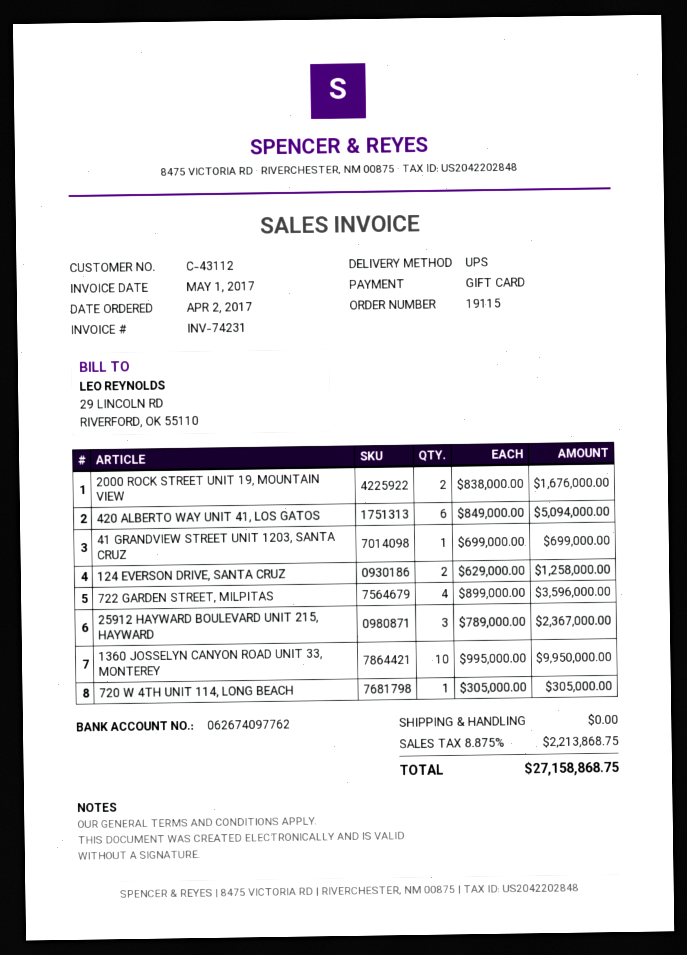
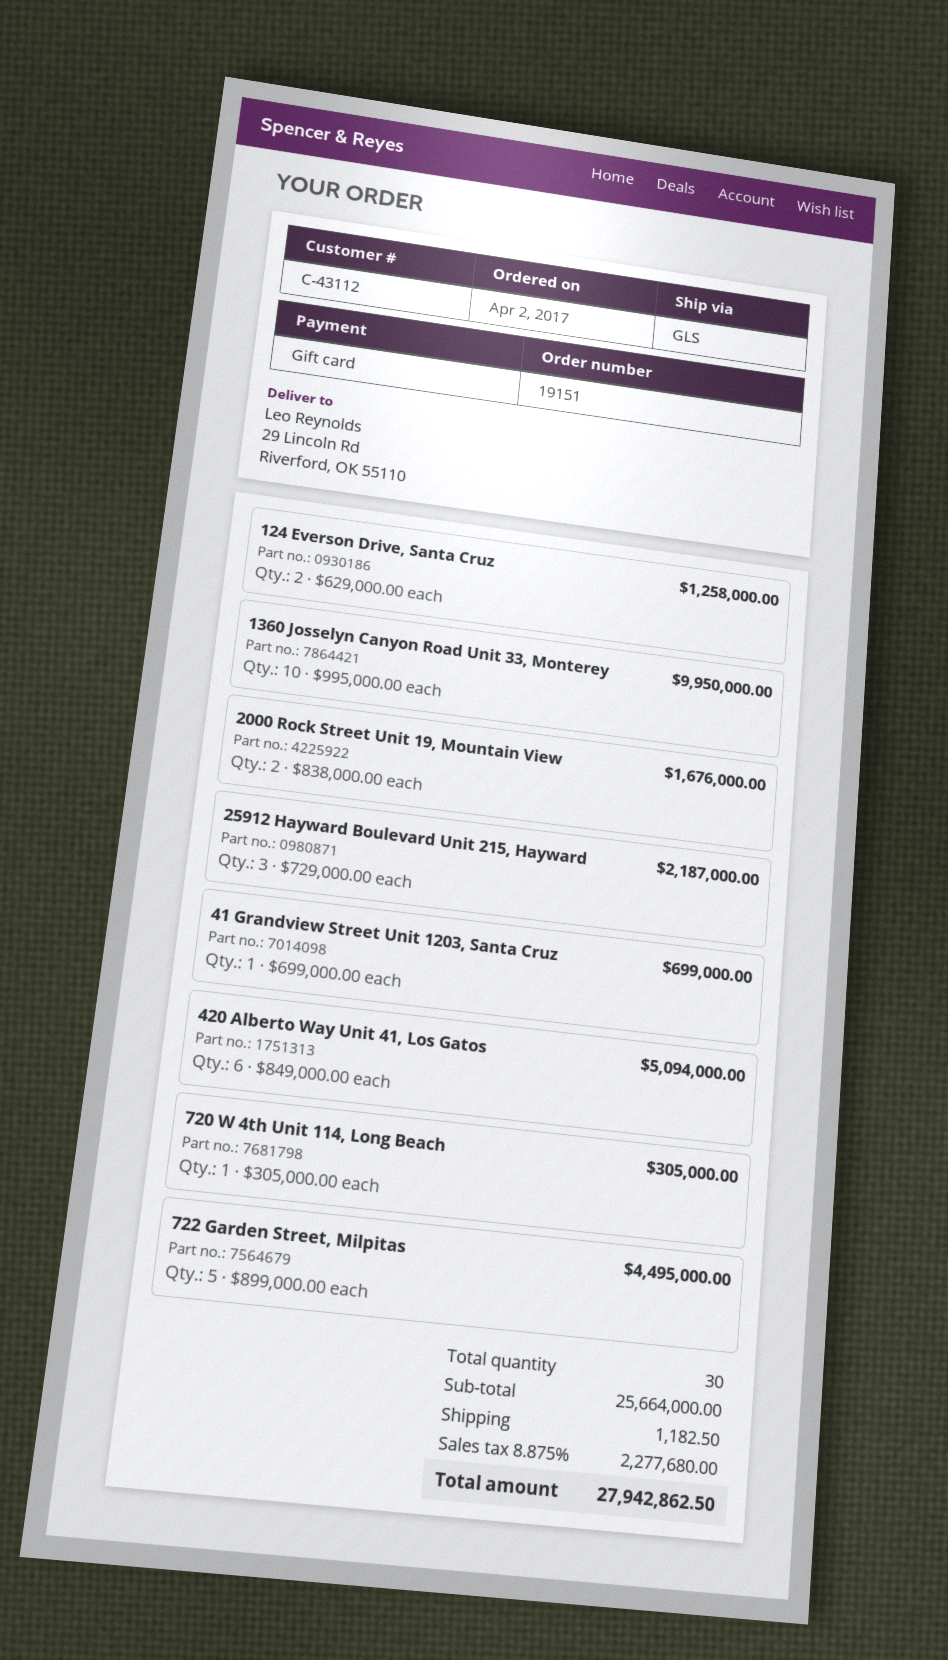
order number: 19115 -> 19151
shipping method: UPS -> GLS
722 GARDEN STREET, MILPITAS: 4 x 899000.00 = 3596000.00 -> 5 x 899000.00 = 4495000.00
25912 HAYWARD BOULEVARD UNIT 215, HAYWARD: 3 x 789000.00 = 2367000.00 -> 3 x 729000.00 = 2187000.00
shipping: 0.00 -> 1182.50
tax: 8.875% = 2213868.75 -> 8.875% = 2277680.00
total: 27158868.75 -> 27942862.50

